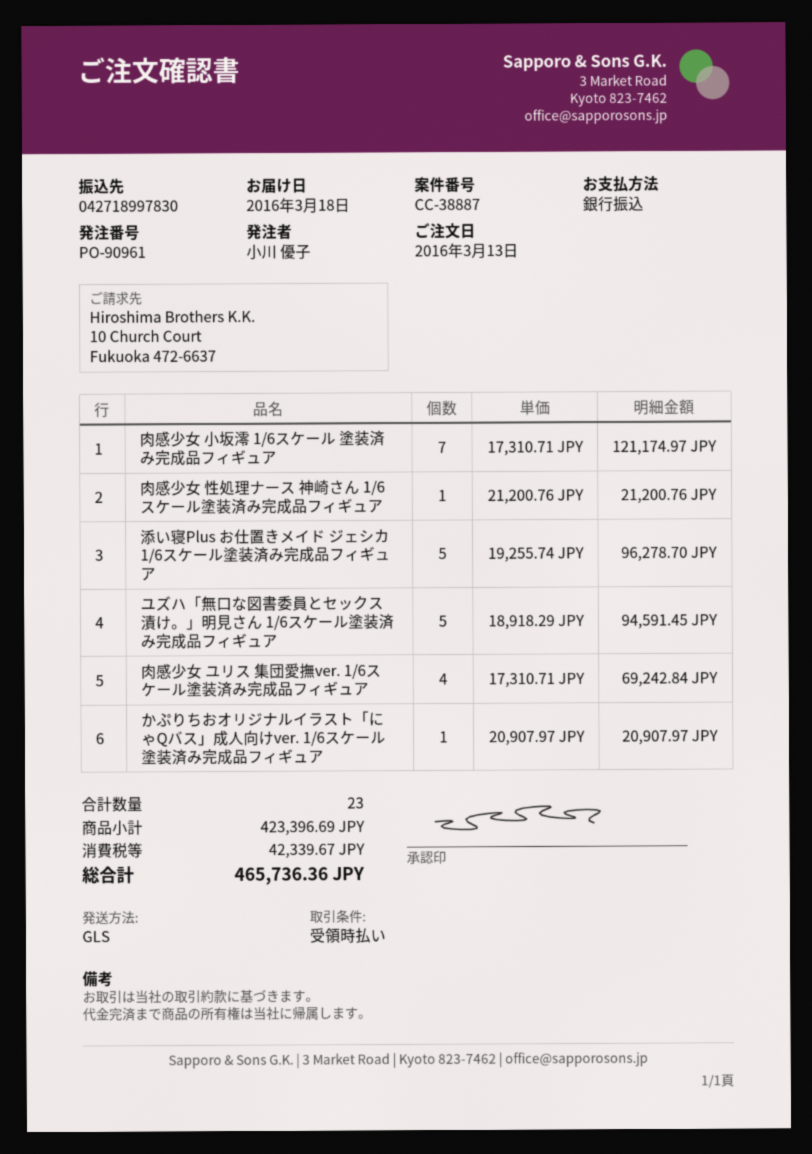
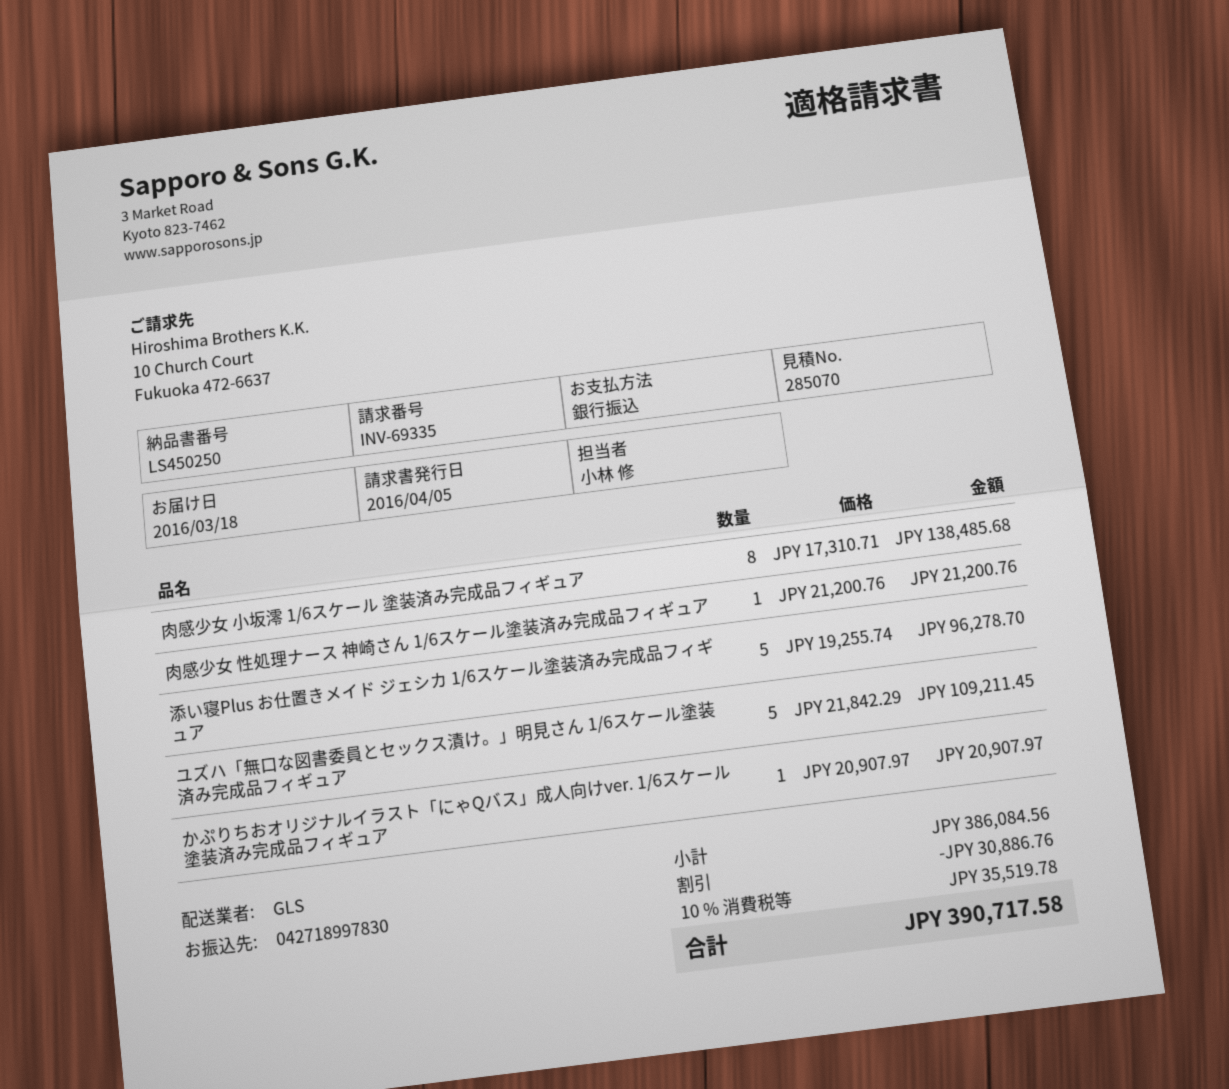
肉感少女 小坂澪 1/6スケール 塗装済み完成品フィギュア: 7 x 17310.71 = 121174.97 -> 8 x 17310.71 = 138485.68
ユズハ「無口な図書委員とセックス漬け。」明見さん 1/6スケール塗装済み完成品フィギュア: 5 x 18918.29 = 94591.45 -> 5 x 21842.29 = 109211.45
肉感少女 ユリス 集団愛撫ver. 1/6スケール塗装済み完成品フィギュア: 4 x 17310.71 = 69242.84 -> none
subtotal: 423396.69 -> 386084.56
discount: none -> 30886.76
tax: 42339.67 -> 35519.78
total: 465736.36 -> 390717.58

